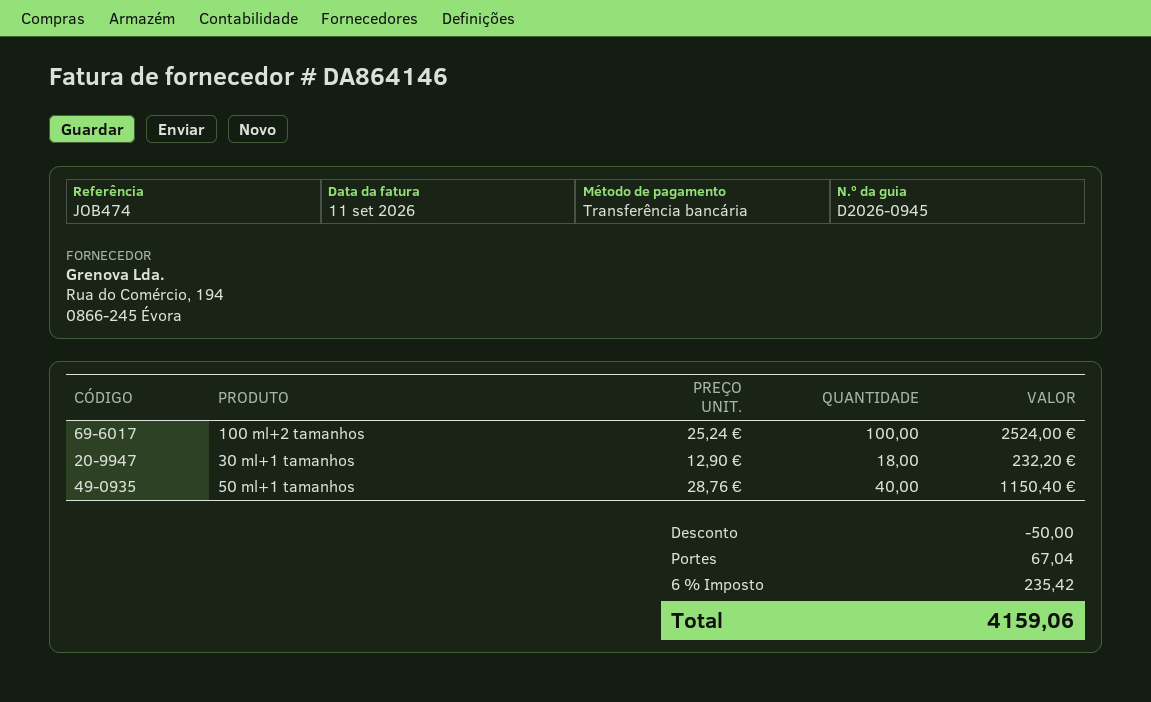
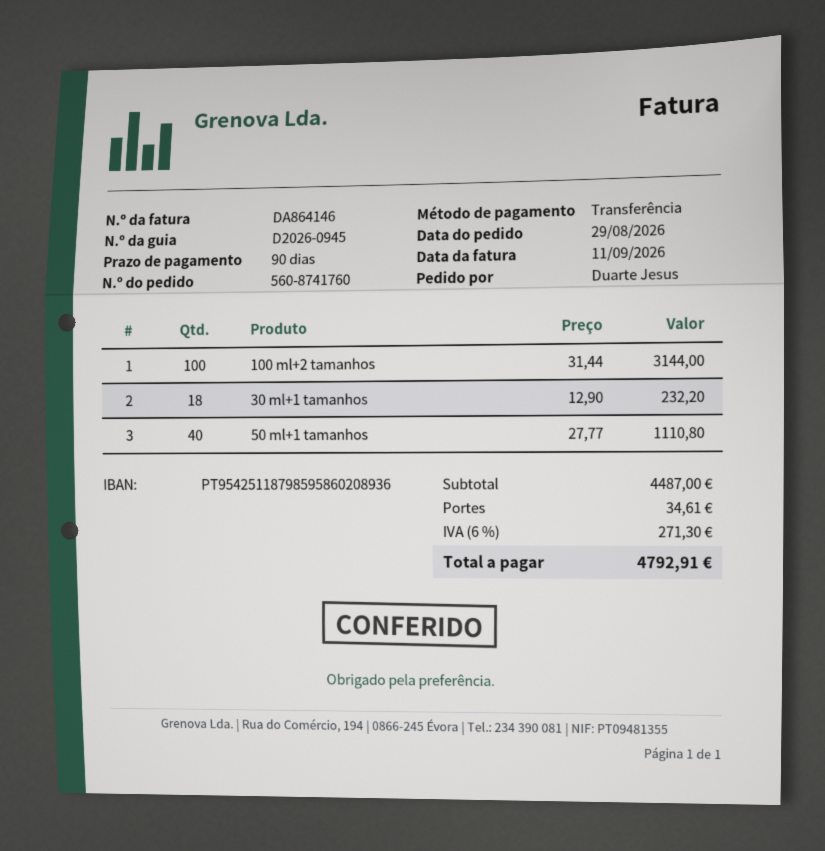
100 ml+2 tamanhos: 100 x 25.24 = 2524.00 -> 100 x 31.44 = 3144.00
50 ml+1 tamanhos: 40 x 28.76 = 1150.40 -> 40 x 27.77 = 1110.80
discount: 50.00 -> none
shipping: 67.04 -> 34.61
tax: 6% = 235.42 -> 6% = 271.30
total: 4159.06 -> 4792.91

